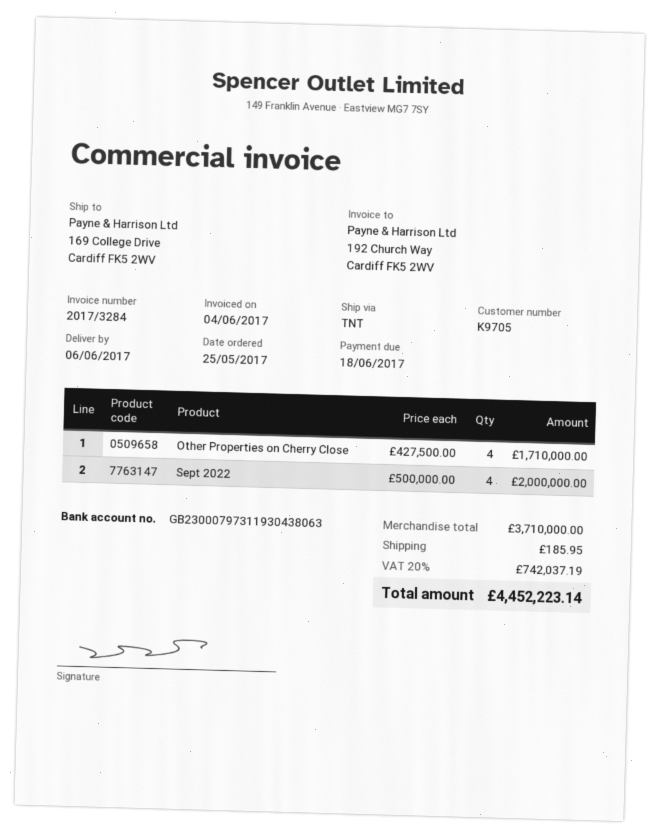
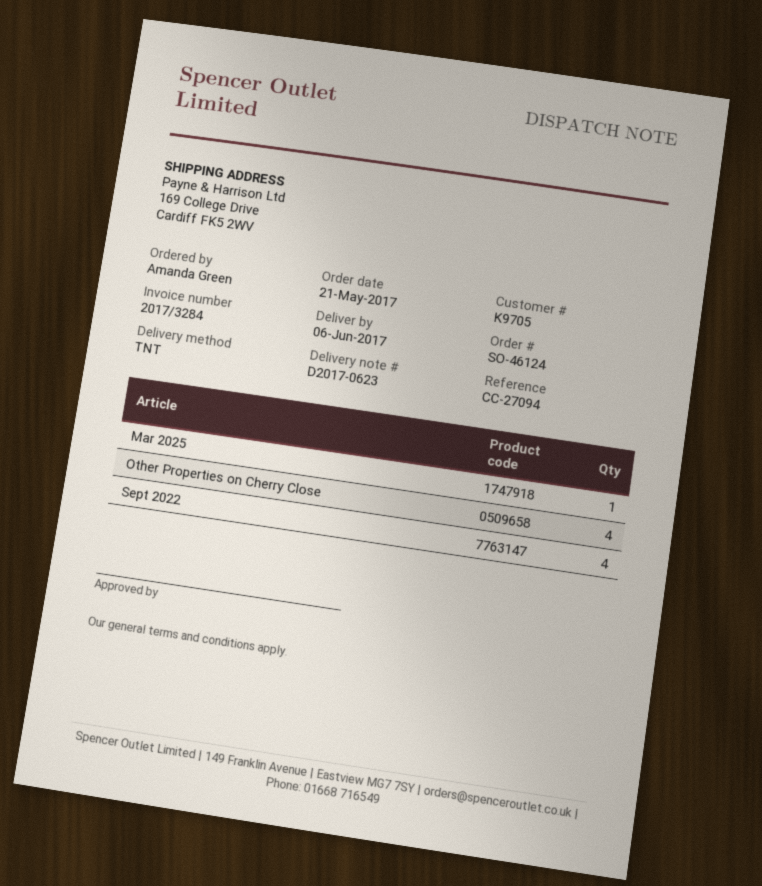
order date: 2017-05-25 -> 2017-05-21
Mar 2025: none -> 1

